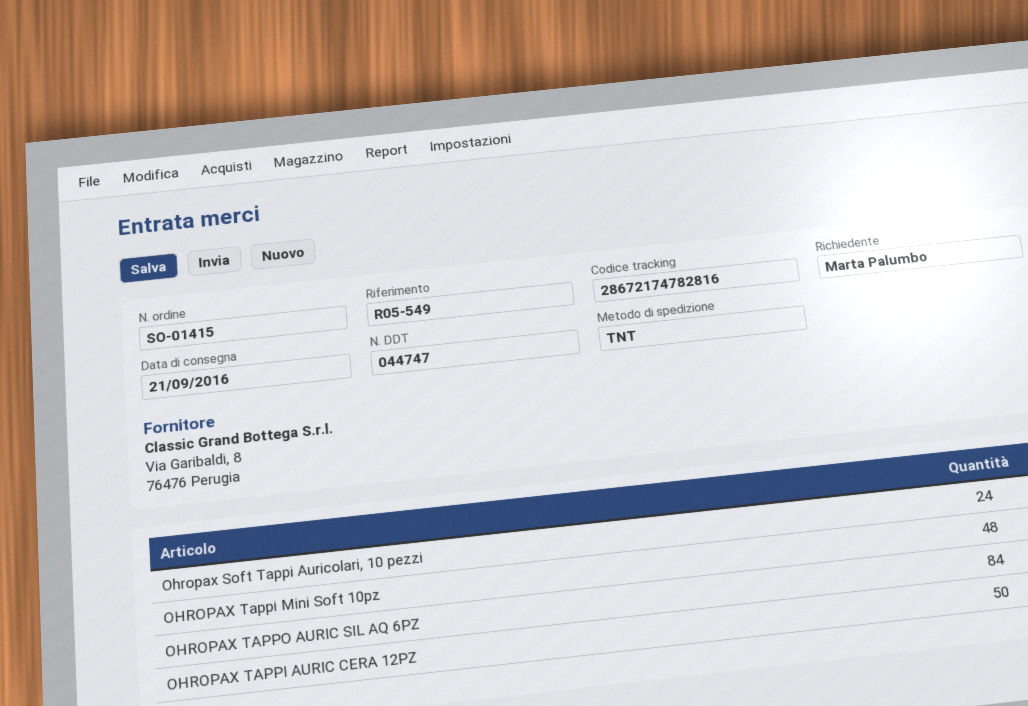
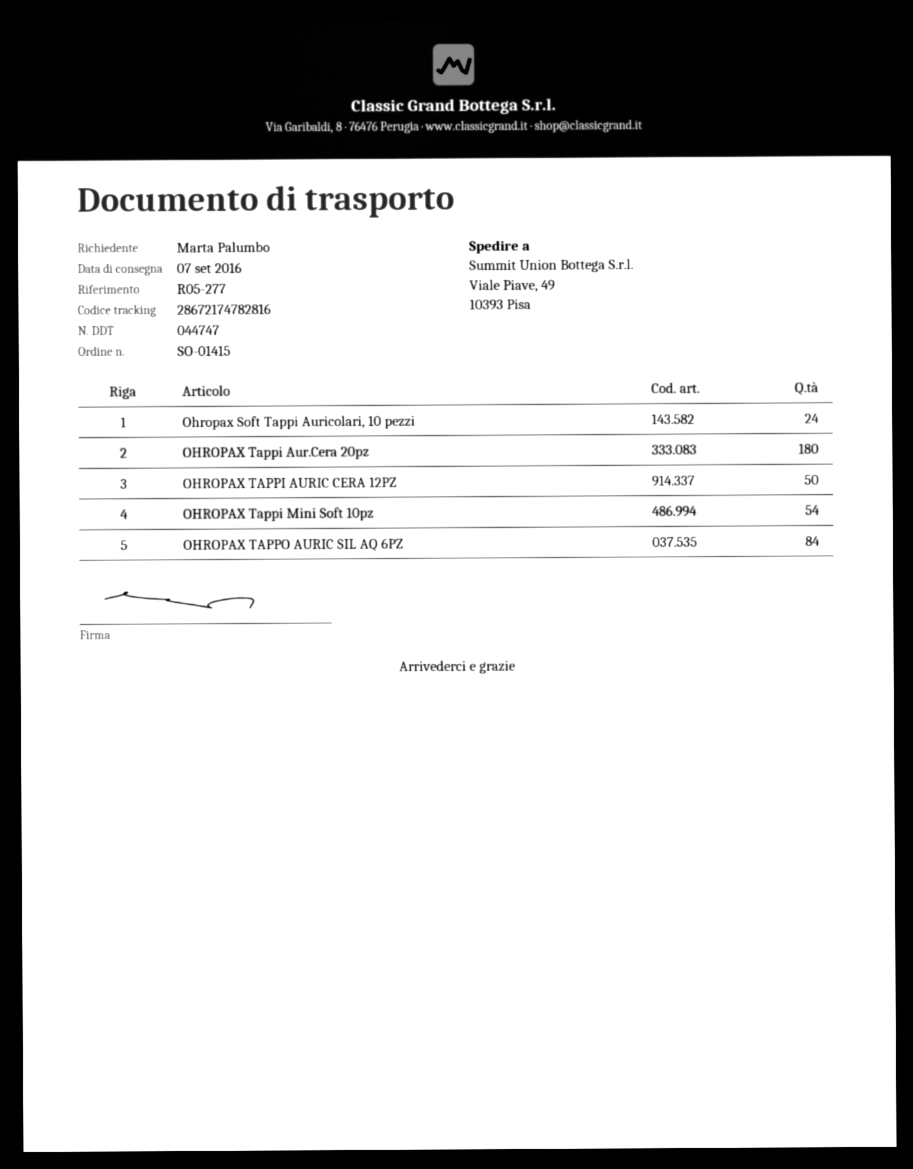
delivery date: 2016-09-21 -> 2016-09-07
reference: R05-549 -> R05-277
OHROPAX Tappi Mini Soft 10pz: 48 -> 54
OHROPAX Tappi Aur.Cera 20pz: none -> 180

